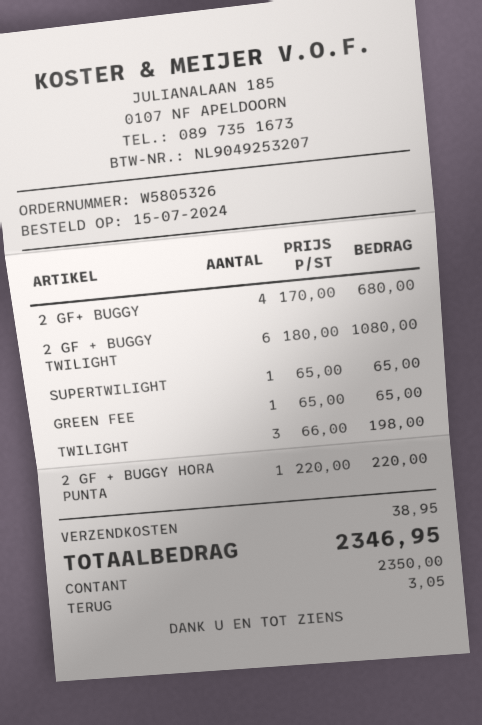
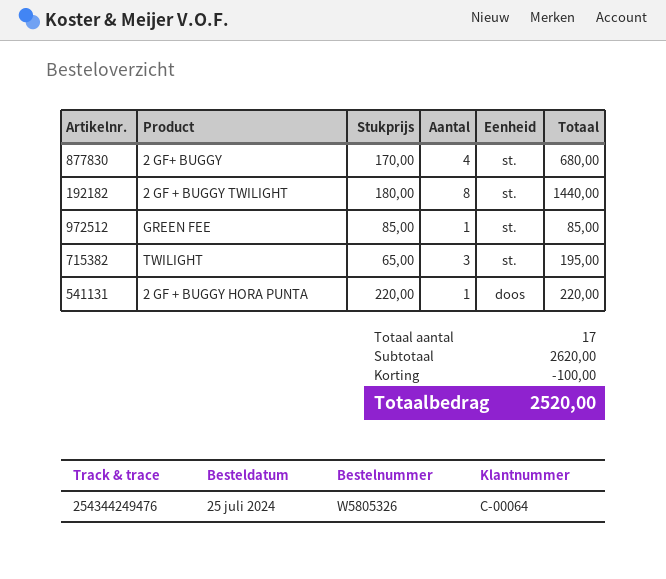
order date: 2024-07-15 -> 2024-07-25
2 GF + BUGGY TWILIGHT: 6 x 180.00 = 1080.00 -> 8 x 180.00 = 1440.00
SUPERTWILIGHT: 1 x 65.00 = 65.00 -> none
GREEN FEE: 1 x 65.00 = 65.00 -> 1 x 85.00 = 85.00
TWILIGHT: 3 x 66.00 = 198.00 -> 3 x 65.00 = 195.00
discount: none -> 100.00
shipping: 38.95 -> none
total: 2346.95 -> 2520.00

